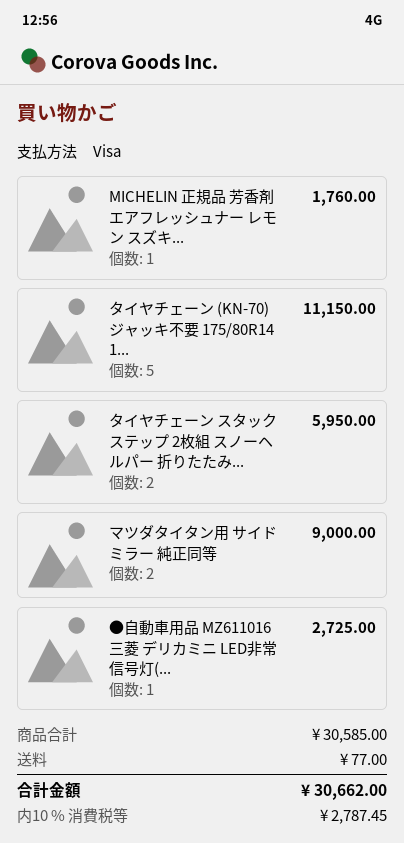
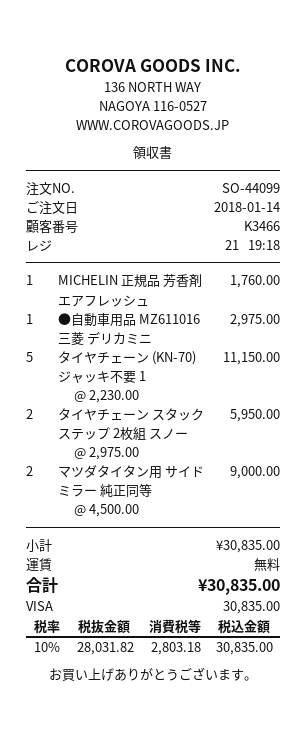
●自動車用品 MZ611016 三菱 デリカミニ LED非常信号灯(...: 1 for 2725.00 -> 1 for 2975.00
subtotal: 30585.00 -> 30835.00
shipping: 77.00 -> 0.00
tax: 10% = 2787.45 -> 10% = 2803.18
total: 30662.00 -> 30835.00

